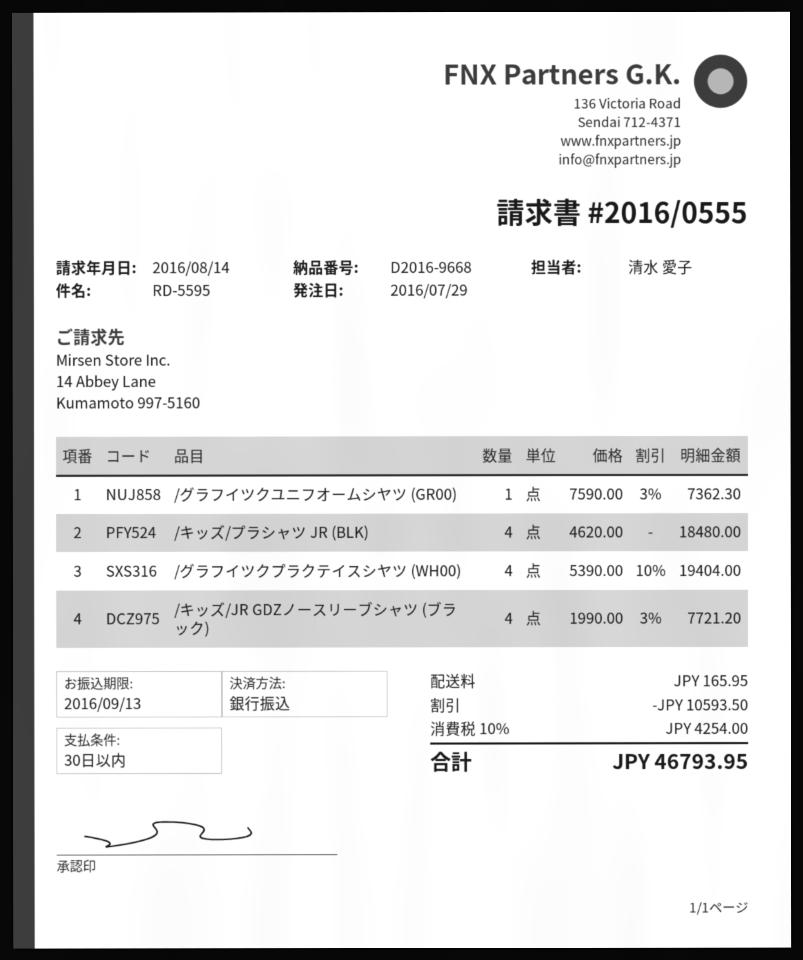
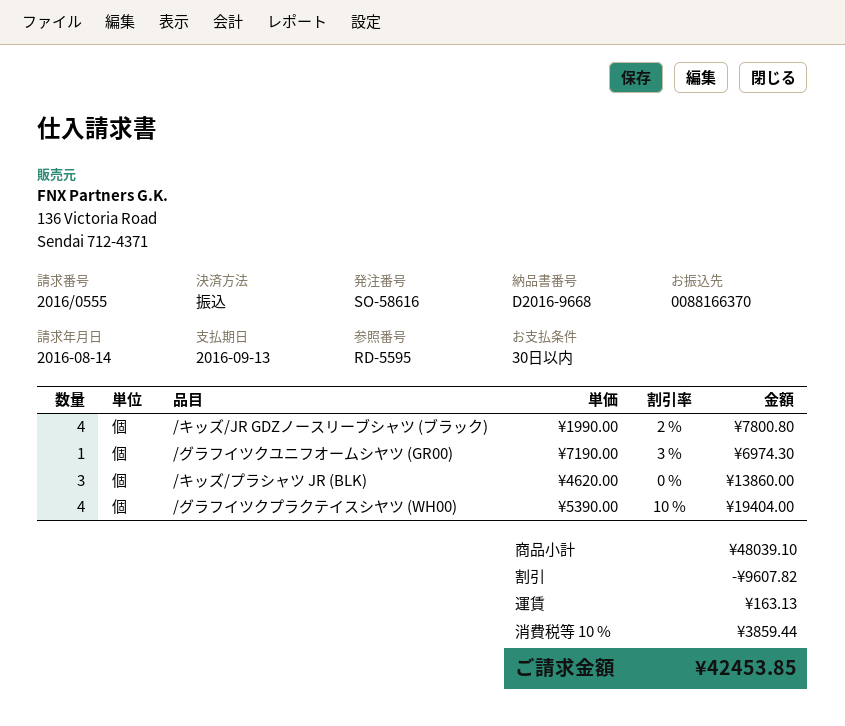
/グラフイツクユニフオームシヤツ (GR00): 1 x 7590.00 - 3% = 7362.30 -> 1 x 7190.00 - 3% = 6974.30
/キッズ/プラシャツ JR (BLK): 4 x 4620.00 = 18480.00 -> 3 x 4620.00 = 13860.00
/キッズ/JR GDZノースリーブシャツ (ブラック): 4 x 1990.00 - 3% = 7721.20 -> 4 x 1990.00 - 2% = 7800.80
discount: 10593.50 -> 9607.82
shipping: 165.95 -> 163.13
tax: 10% = 4254.00 -> 10% = 3859.44
total: 46793.95 -> 42453.85

